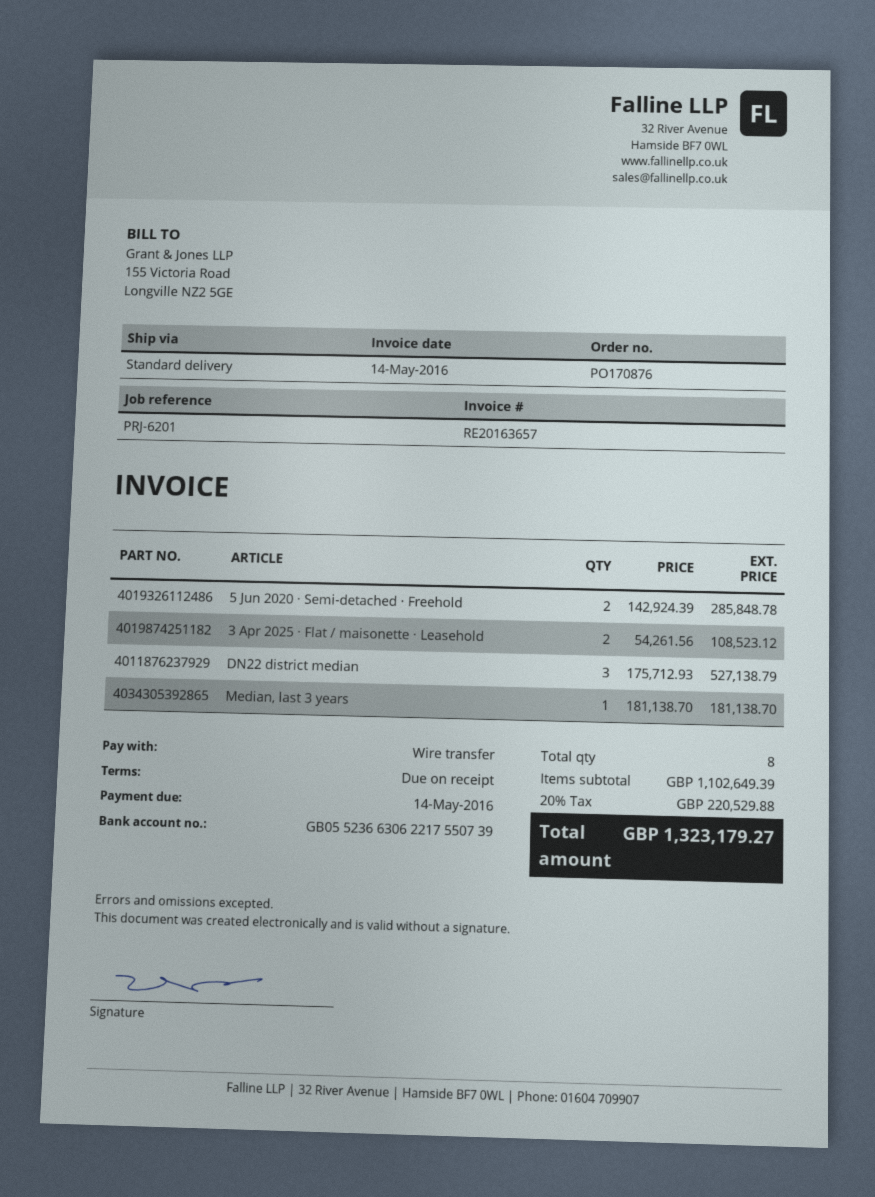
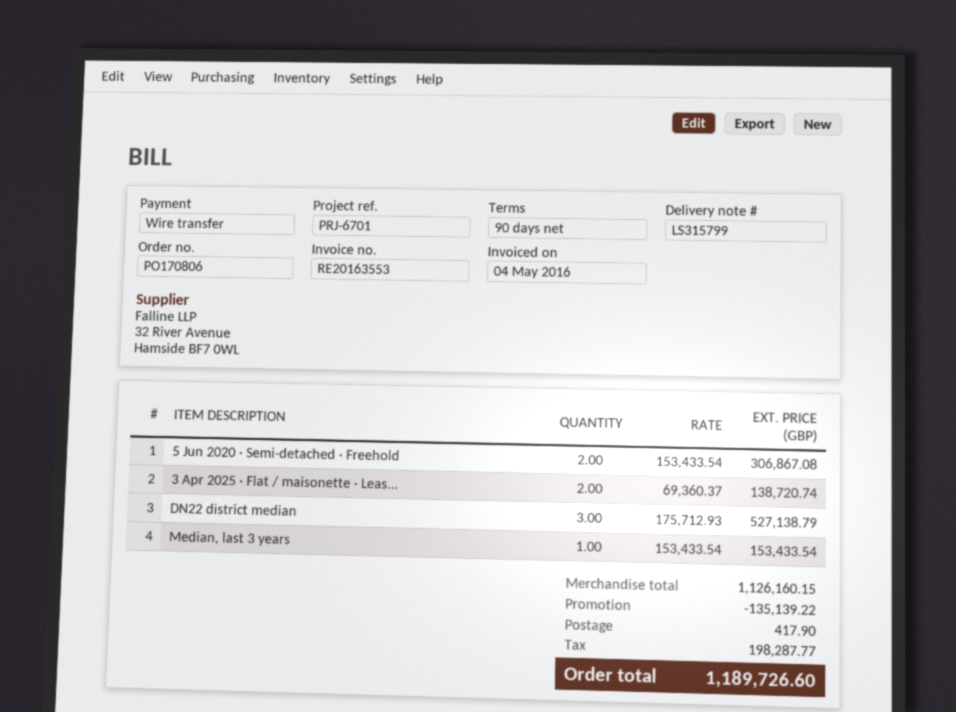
order number: PO170876 -> PO170806
invoice number: RE20163657 -> RE20163553
invoice date: 2016-05-14 -> 2016-05-04
payment terms: on receipt -> 90 days
reference: PRJ-6201 -> PRJ-6701
5 Jun 2020 · Semi-detached · Freehold: 2 x 142924.39 = 285848.78 -> 2 x 153433.54 = 306867.08
3 Apr 2025 · Flat / maisonette · Leasehold: 2 x 54261.56 = 108523.12 -> 2 x 69360.37 = 138720.74
Median, last 3 years: 1 x 181138.70 = 181138.70 -> 1 x 153433.54 = 153433.54
subtotal: 1102649.39 -> 1126160.15
discount: none -> 135139.22
shipping: none -> 417.90
tax: 220529.88 -> 198287.77
total: 1323179.27 -> 1189726.60

